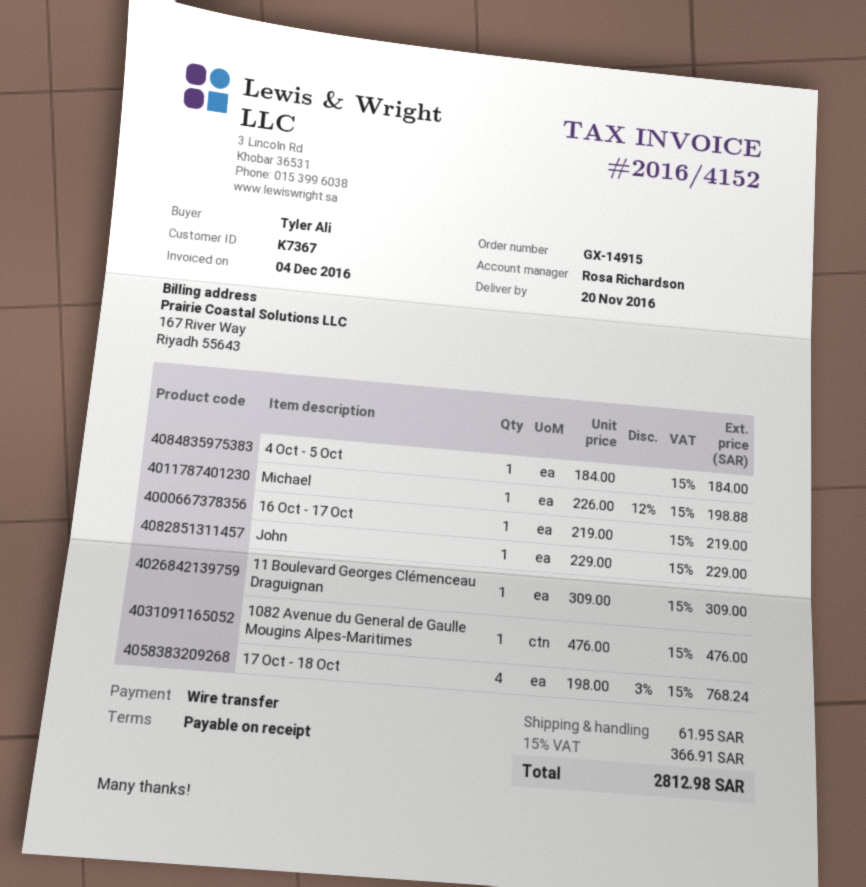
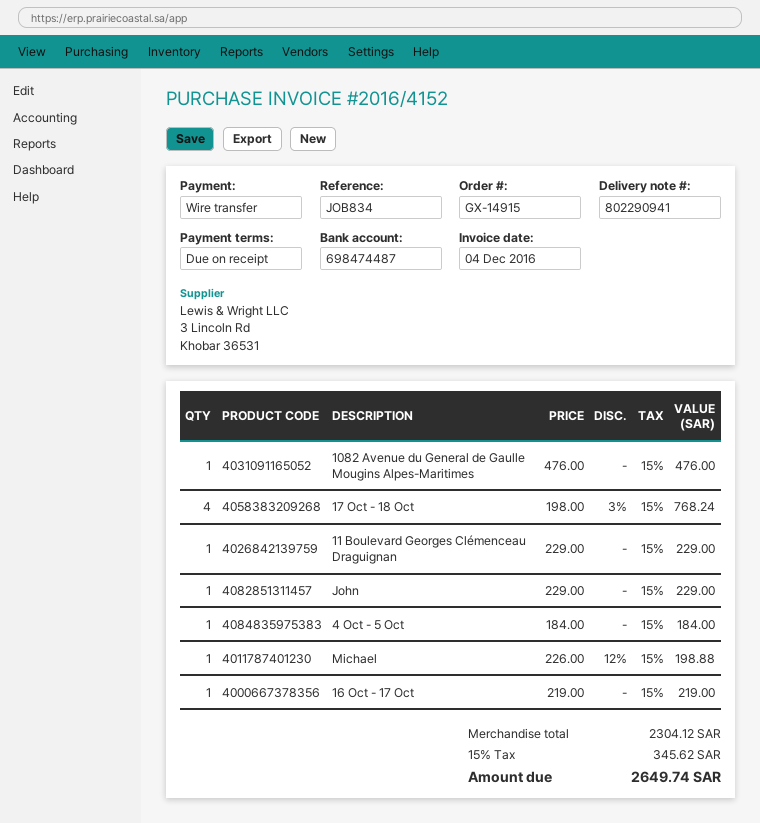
11 Boulevard Georges Clémenceau Draguignan: 1 x 309.00 = 309.00 -> 1 x 229.00 = 229.00
shipping: 61.95 -> none
tax: 15% = 366.91 -> 15% = 345.62
total: 2812.98 -> 2649.74

